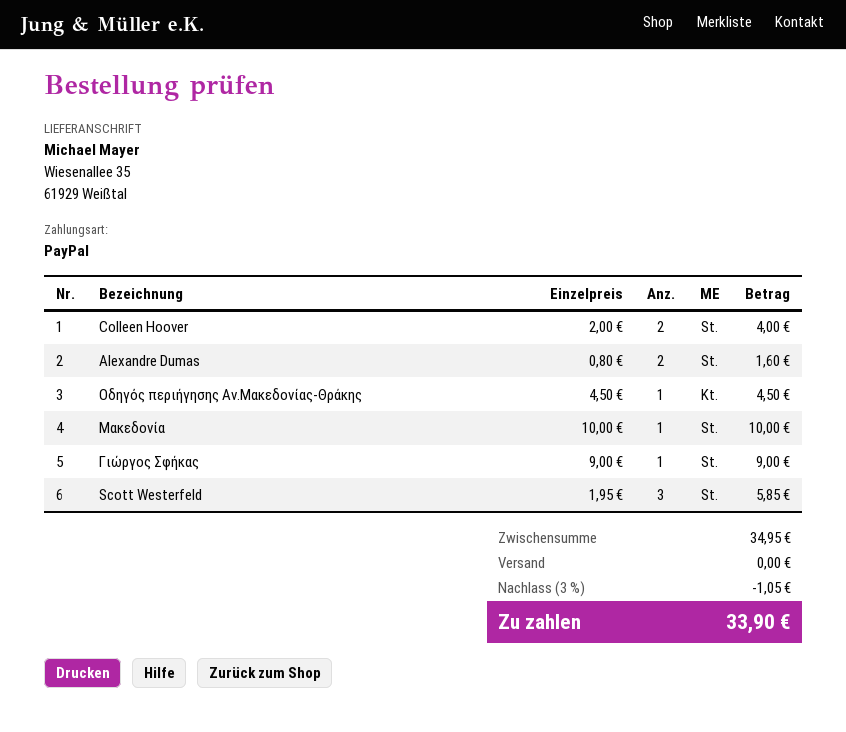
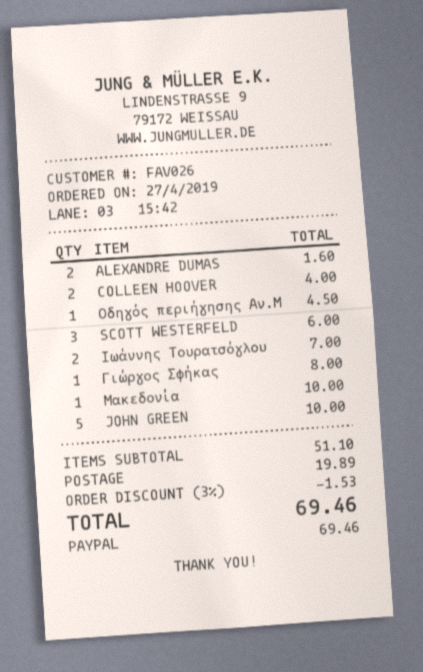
Γιώργος Σφήκας: 1 for 9.00 -> 1 for 8.00
Scott Westerfeld: 3 for 5.85 -> 3 for 6.00
Ιωάννης Τουρατσόγλου: none -> 2 for 7.00
JOHN GREEN: none -> 5 for 10.00
subtotal: 34.95 -> 51.10
discount: 3% = 1.05 -> 3% = 1.53
shipping: 0.00 -> 19.89
total: 33.90 -> 69.46

